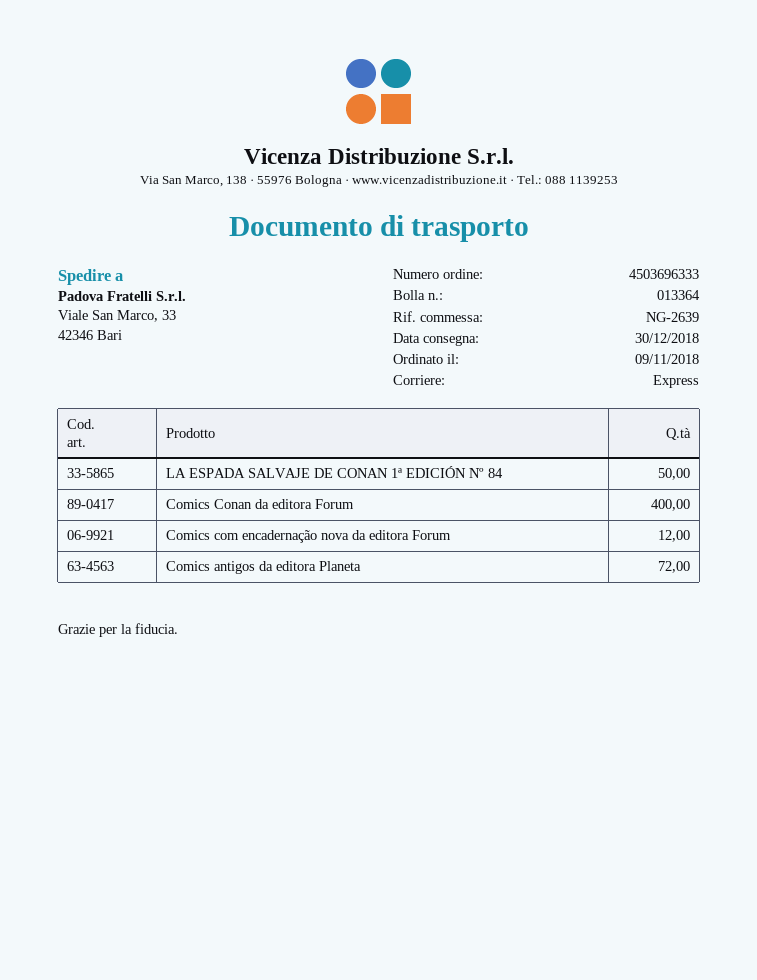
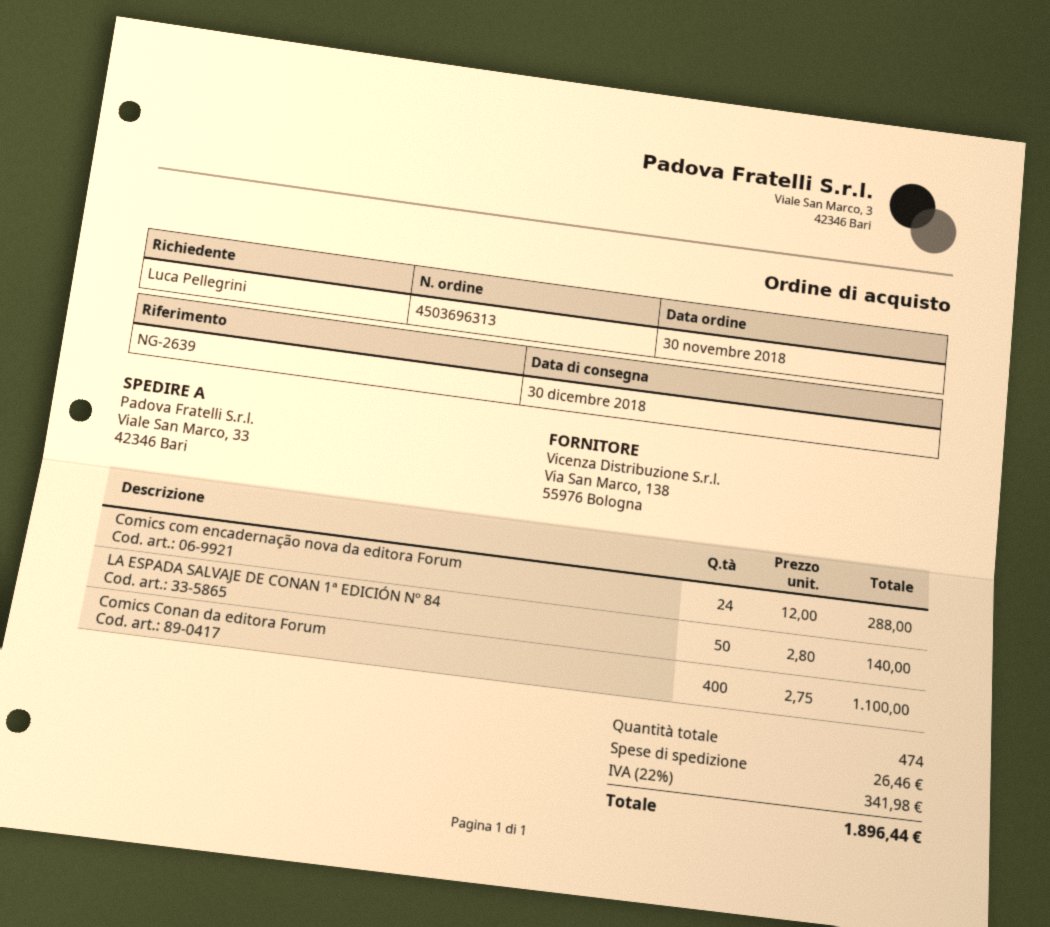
order number: 4503696333 -> 4503696313
order date: 2018-11-09 -> 2018-11-30
Comics com encadernação nova da editora Forum: 12 -> 24
Comics antigos da editora Planeta: 72 -> none

